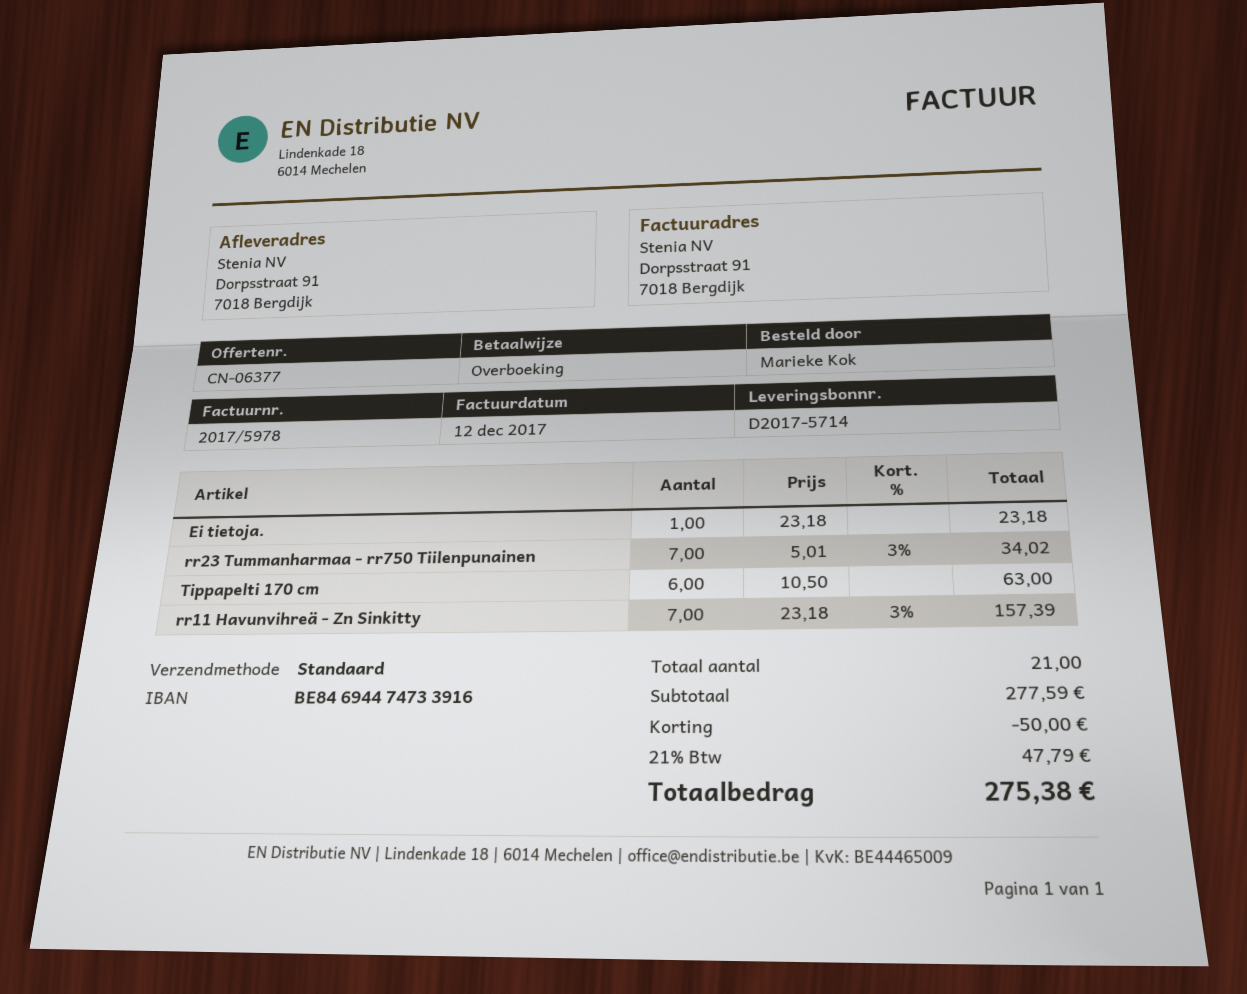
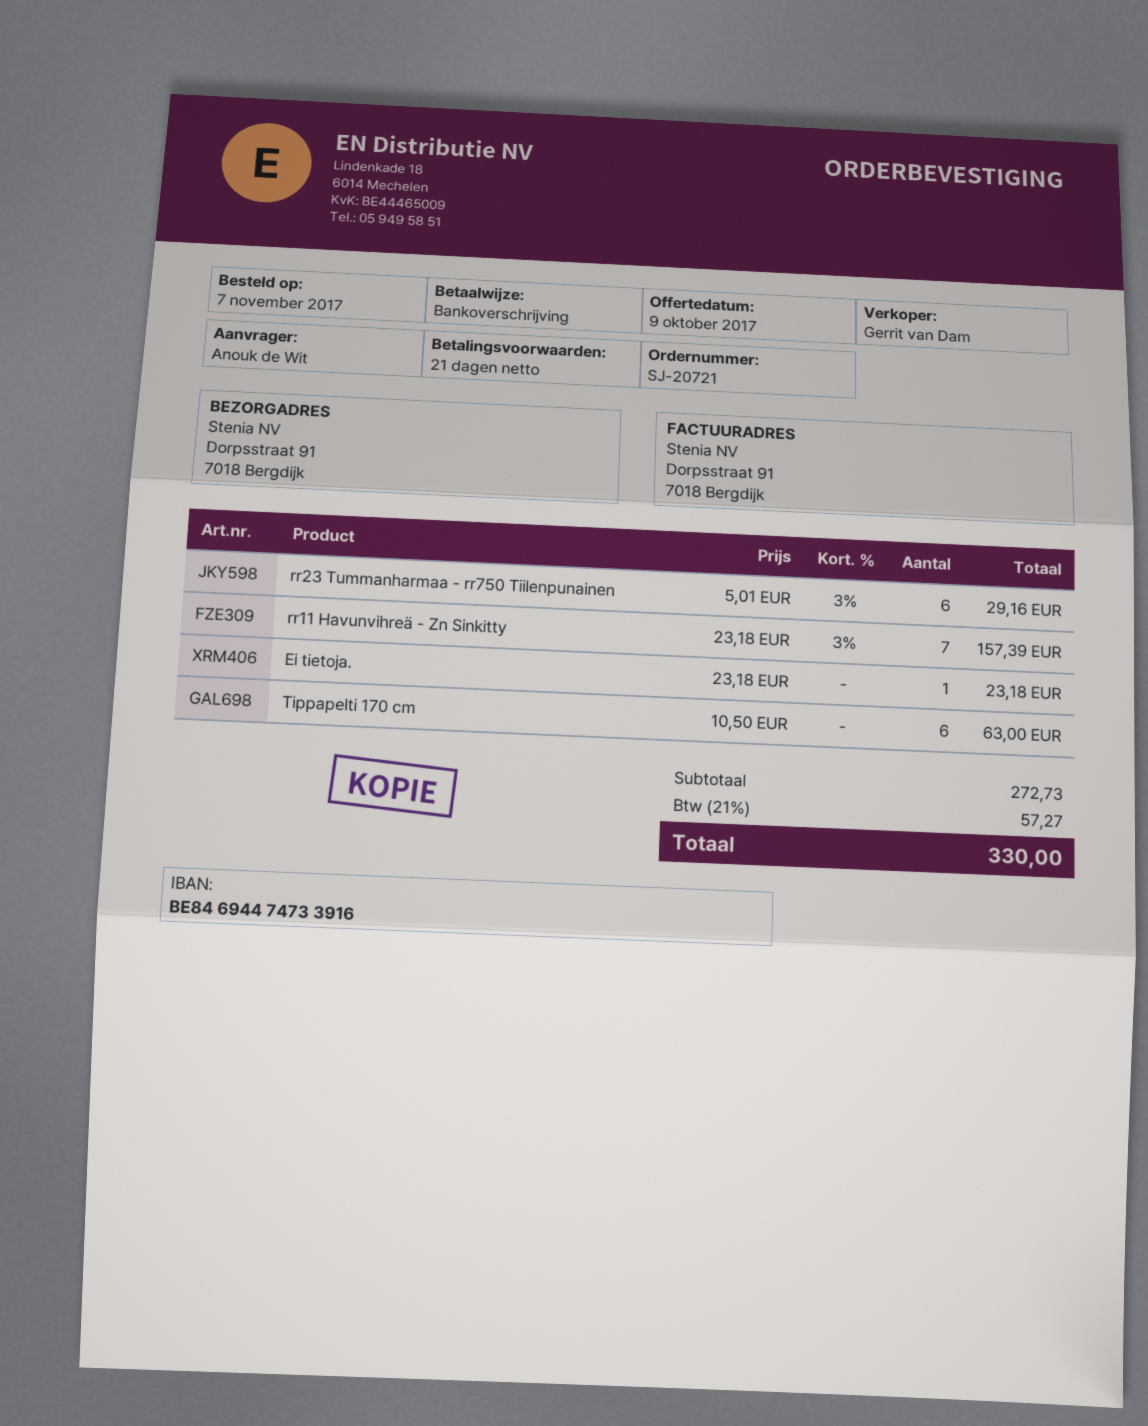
ordered by: Marieke Kok -> Anouk de Wit
rr23 Tummanharmaa - rr750 Tiilenpunainen: 7 x 5.01 - 3% = 34.02 -> 6 x 5.01 - 3% = 29.16
subtotal: 277.59 -> 272.73
discount: 50.00 -> none
tax: 21% = 47.79 -> 21% = 57.27
total: 275.38 -> 330.00

